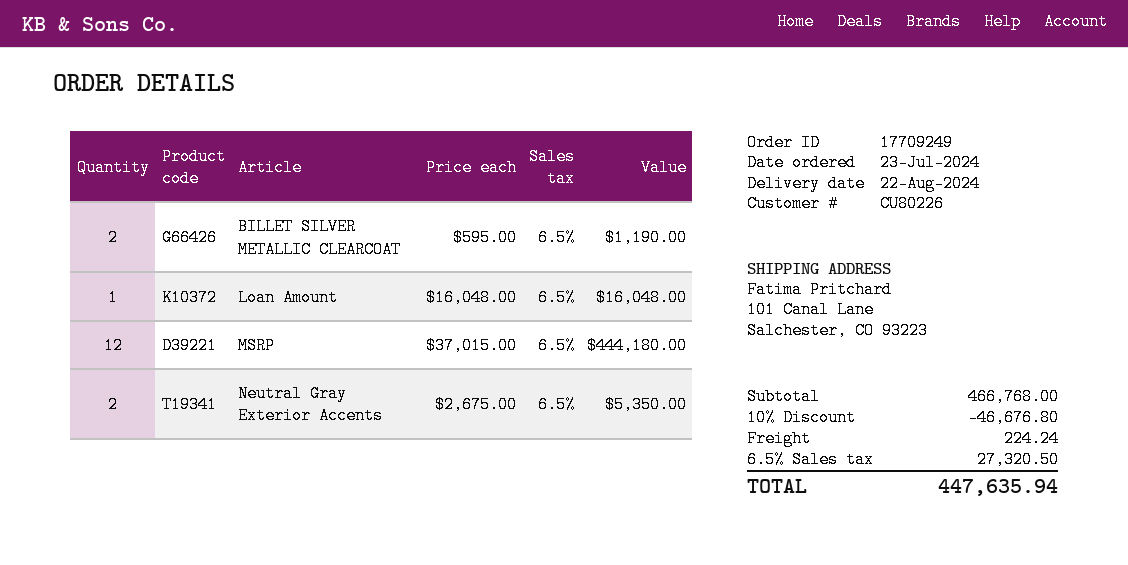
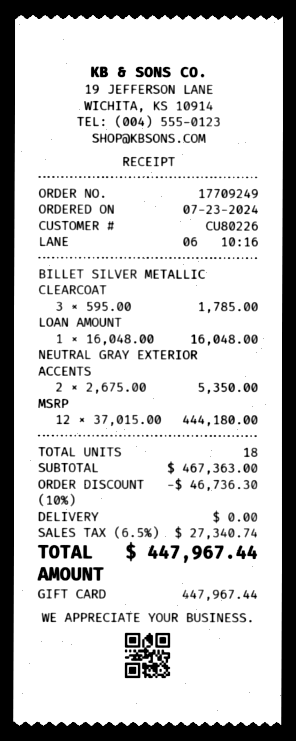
BILLET SILVER METALLIC CLEARCOAT: 2 x 595.00 = 1190.00 -> 3 x 595.00 = 1785.00
subtotal: 466768.00 -> 467363.00
discount: 10% = 46676.80 -> 10% = 46736.30
shipping: 224.24 -> 0.00
tax: 6.5% = 27320.50 -> 6.5% = 27340.74
total: 447635.94 -> 447967.44

